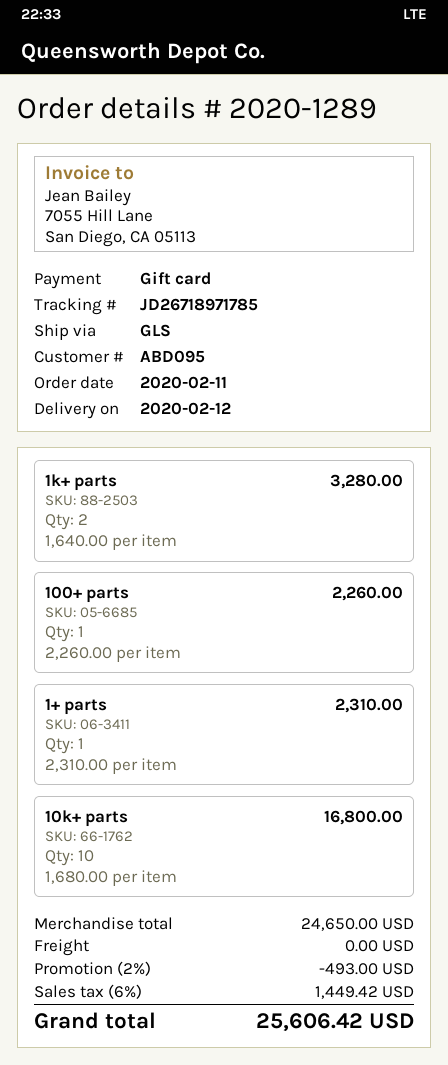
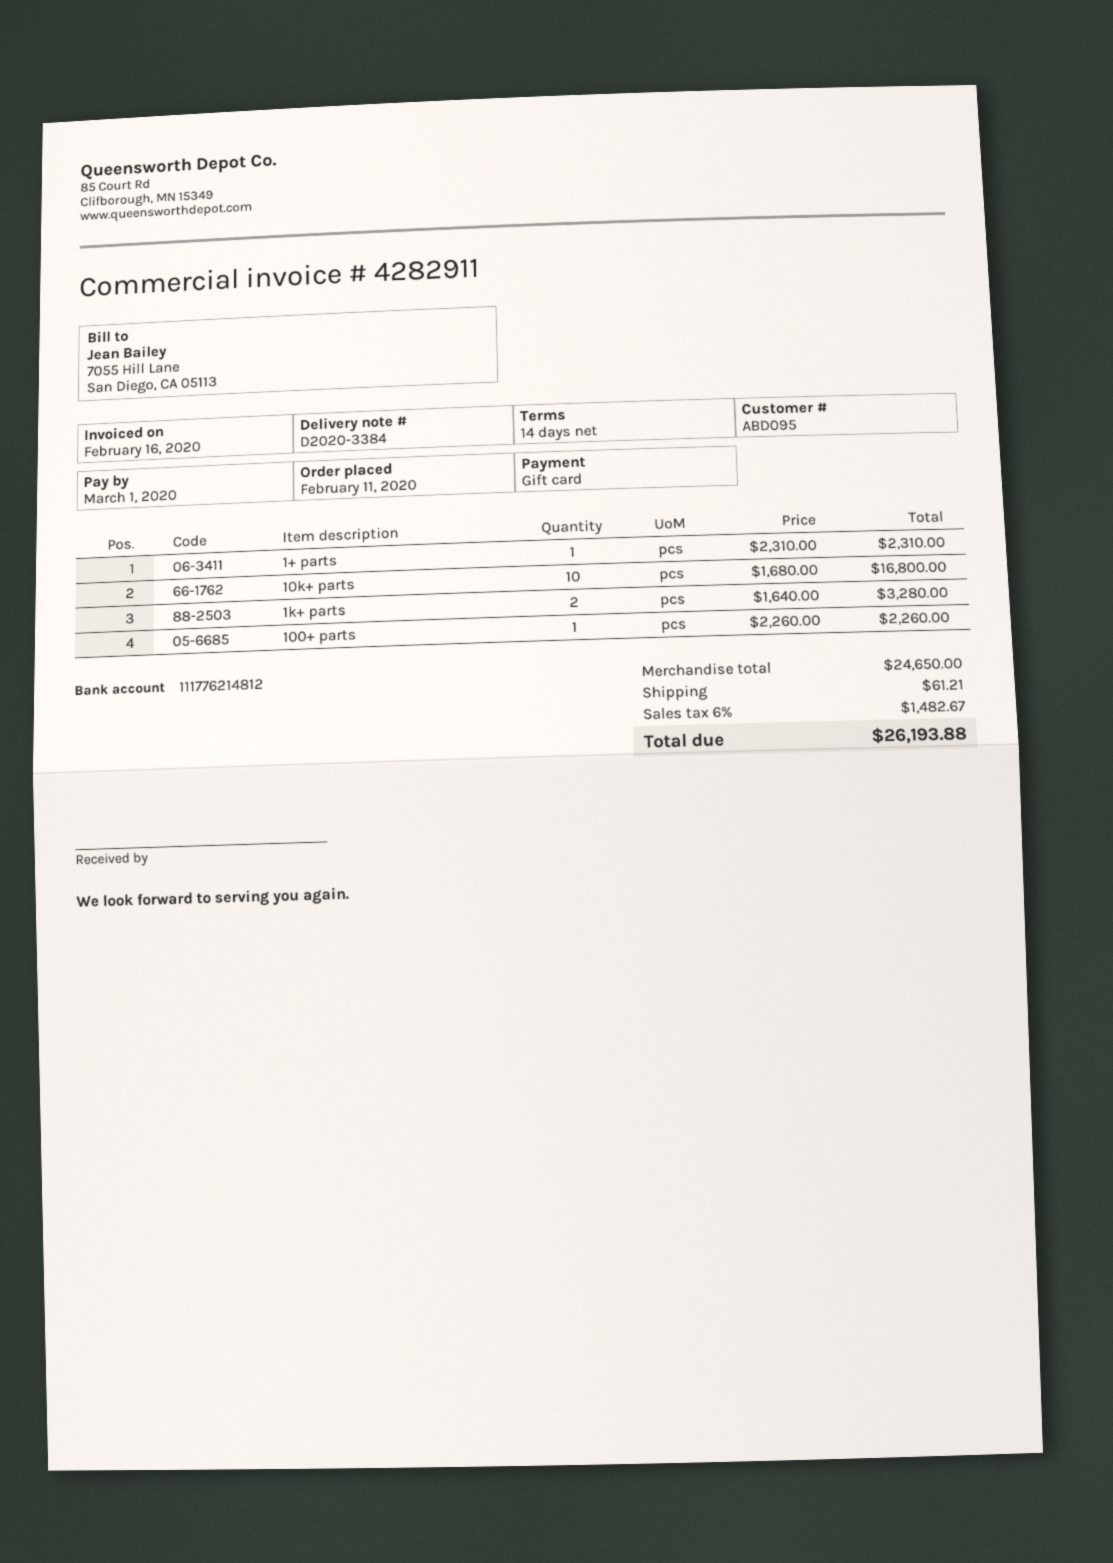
discount: 2% = 493.00 -> none
shipping: 0.00 -> 61.21
tax: 6% = 1449.42 -> 6% = 1482.67
total: 25606.42 -> 26193.88

